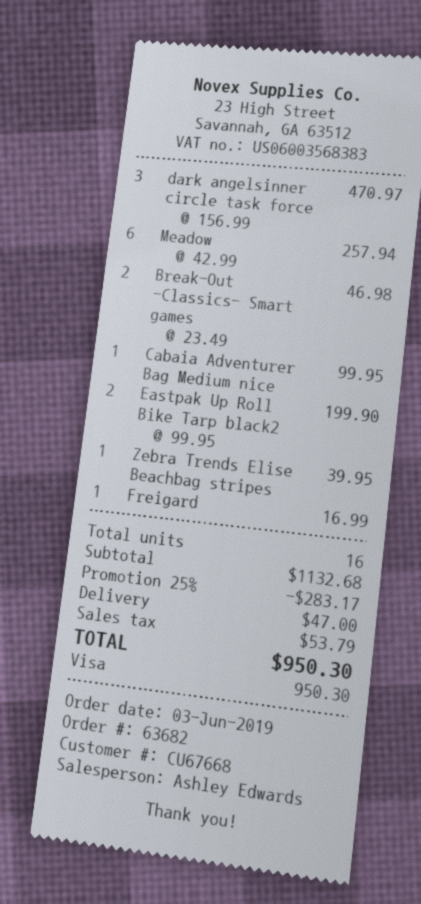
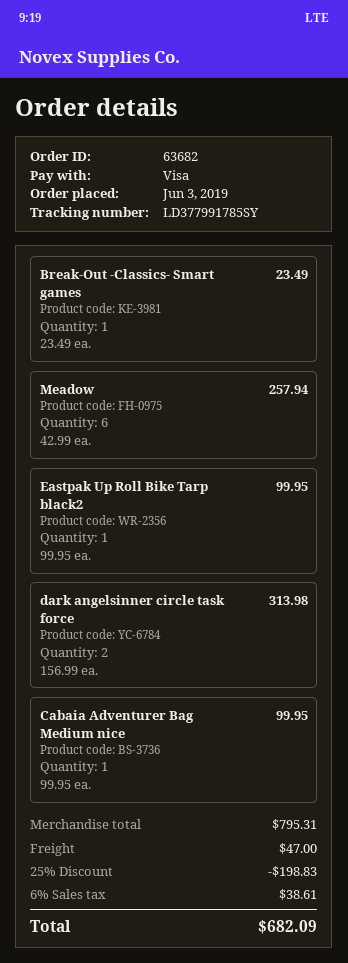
dark angelsinner circle task force: 3 x 156.99 = 470.97 -> 2 x 156.99 = 313.98
Break-Out -Classics- Smart games: 2 x 23.49 = 46.98 -> 1 x 23.49 = 23.49
Eastpak Up Roll Bike Tarp black2: 2 x 99.95 = 199.90 -> 1 x 99.95 = 99.95
Zebra Trends Elise Beachbag stripes: 1 x 39.95 = 39.95 -> none
Freigard: 1 x 16.99 = 16.99 -> none
subtotal: 1132.68 -> 795.31
discount: 25% = 283.17 -> 25% = 198.83
tax: 53.79 -> 38.61
total: 950.30 -> 682.09

